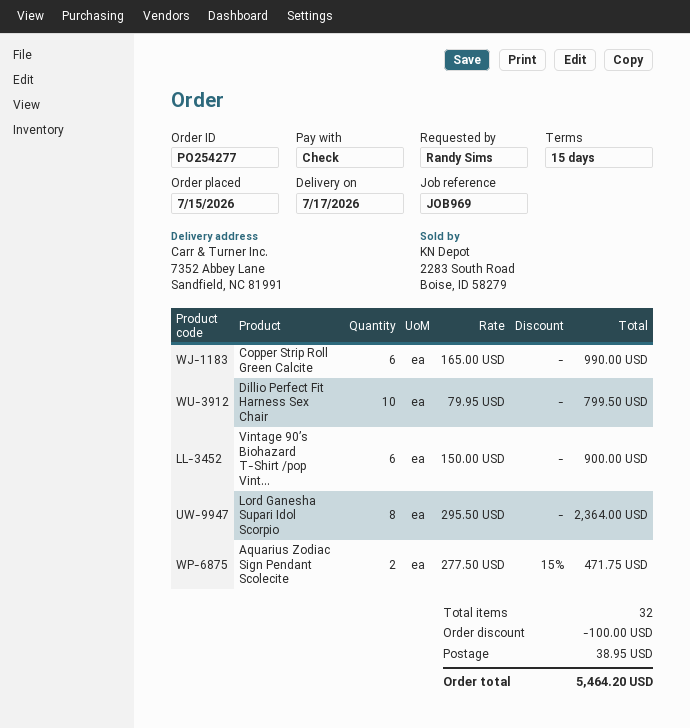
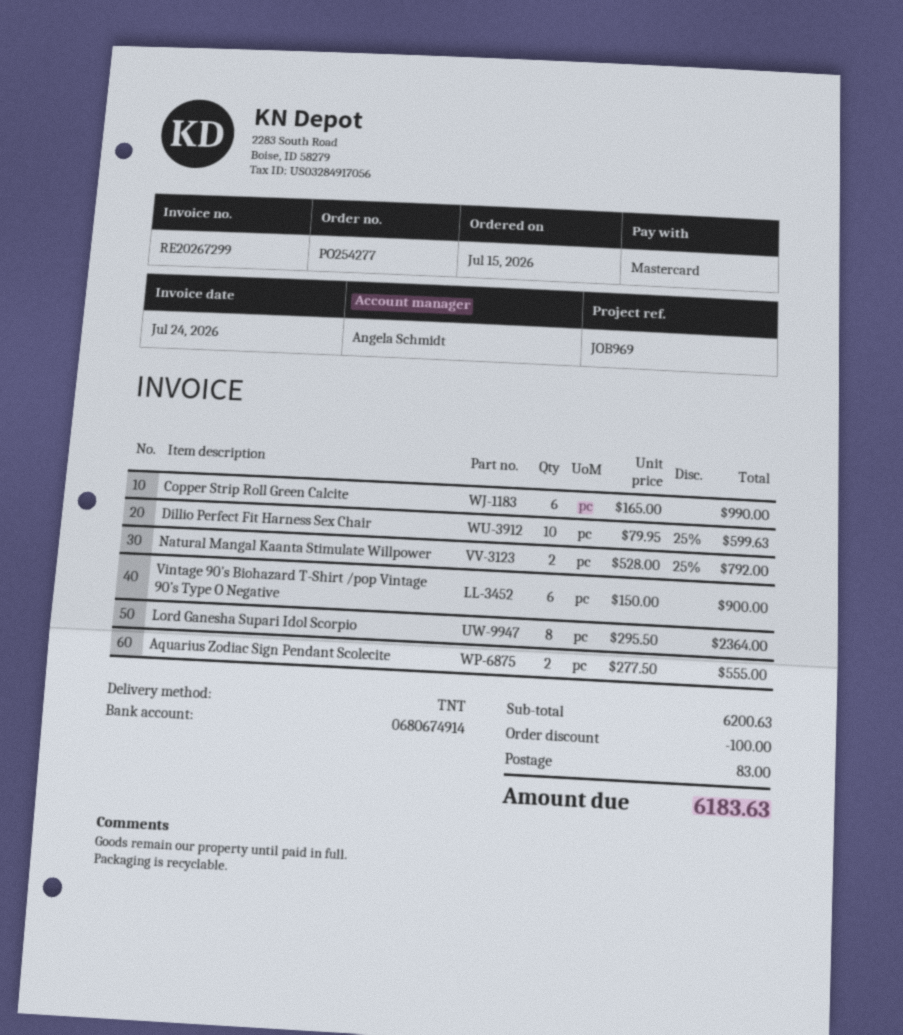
payment method: cheque -> Mastercard
Dillio Perfect Fit Harness Sex Chair: 10 x 79.95 = 799.50 -> 10 x 79.95 - 25% = 599.63
Aquarius Zodiac Sign Pendant Scolecite: 2 x 277.50 - 15% = 471.75 -> 2 x 277.50 = 555.00
Natural Mangal Kaanta Stimulate Willpower: none -> 2 x 528.00 - 25% = 792.00
shipping: 38.95 -> 83.00
total: 5464.20 -> 6183.63

